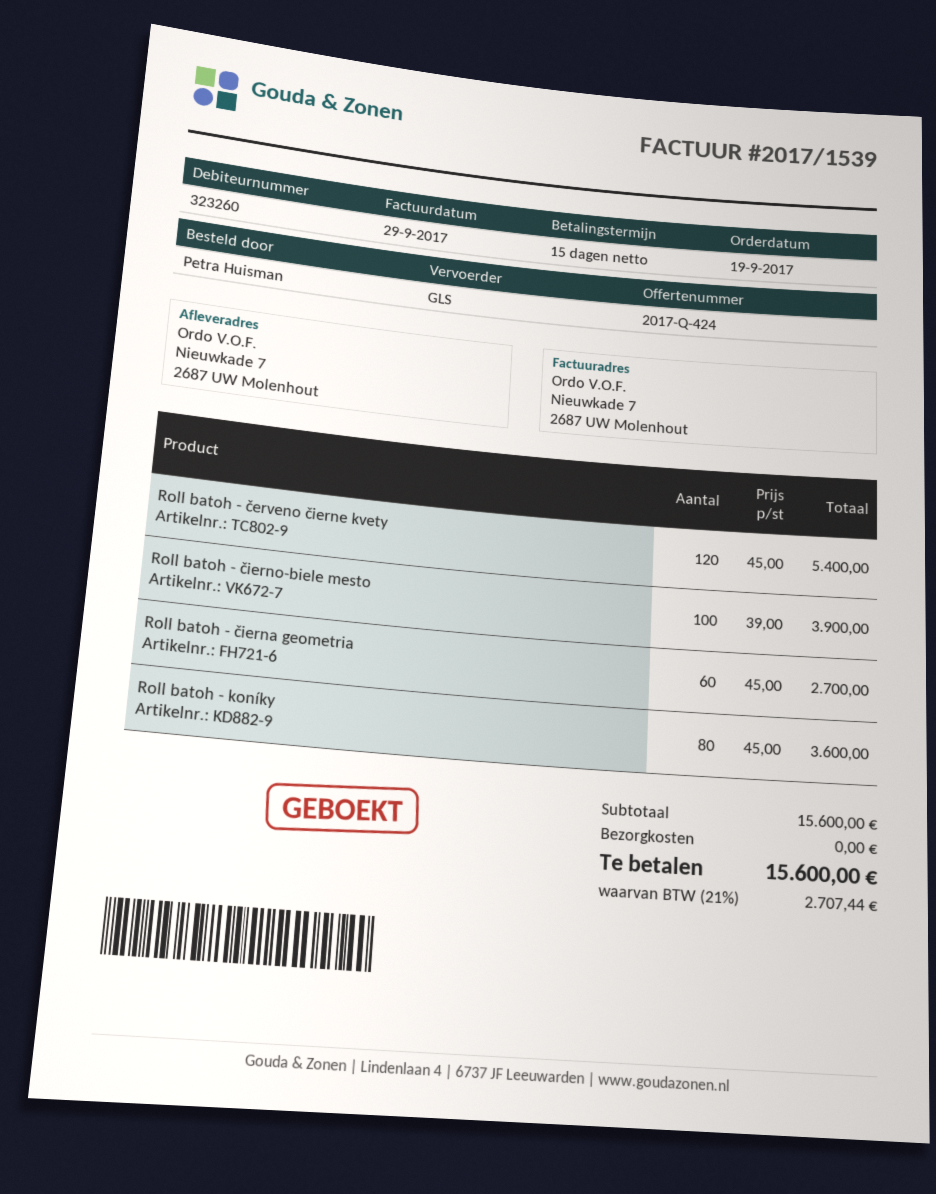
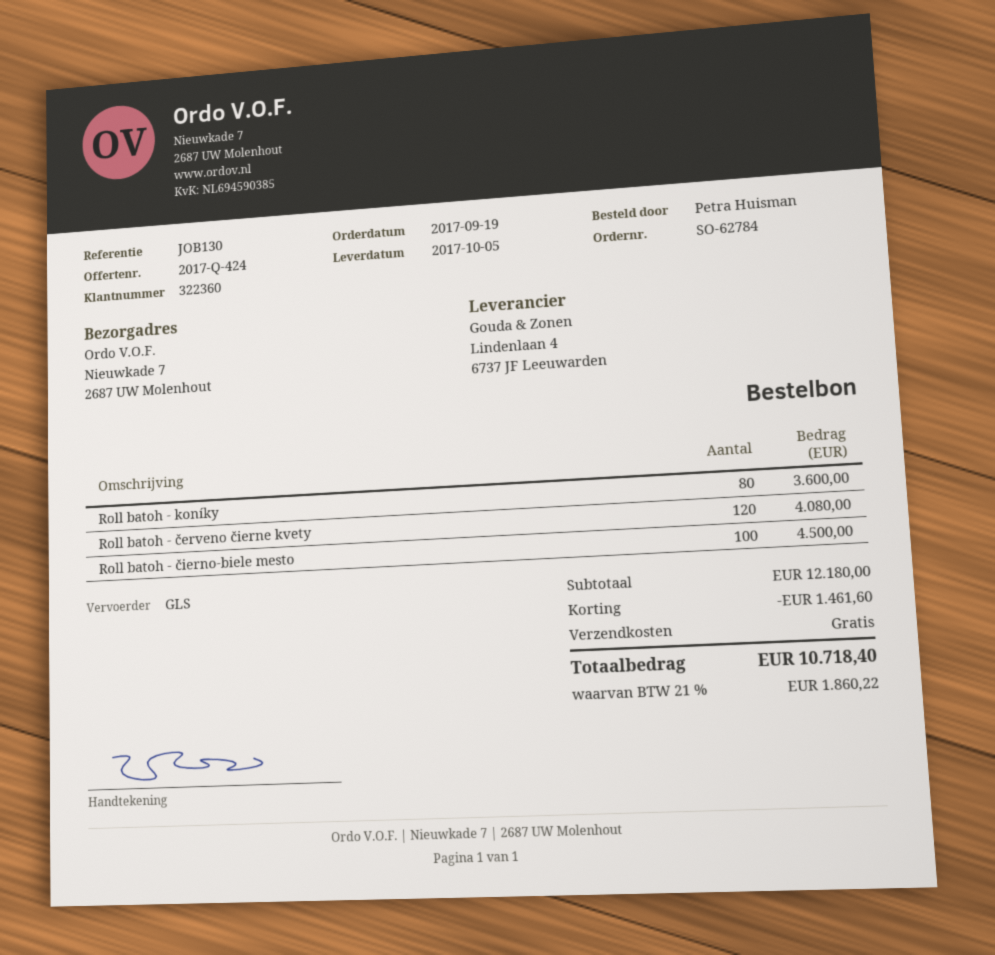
customer number: 323260 -> 322360
Roll batoh - červeno čierne kvety: 120 for 5400.00 -> 120 for 4080.00
Roll batoh - čierno-biele mesto: 100 for 3900.00 -> 100 for 4500.00
Roll batoh - čierna geometria: 60 for 2700.00 -> none
subtotal: 15600.00 -> 12180.00
discount: none -> 1461.60
tax: 21% = 2707.44 -> 21% = 1860.22
total: 15600.00 -> 10718.40

